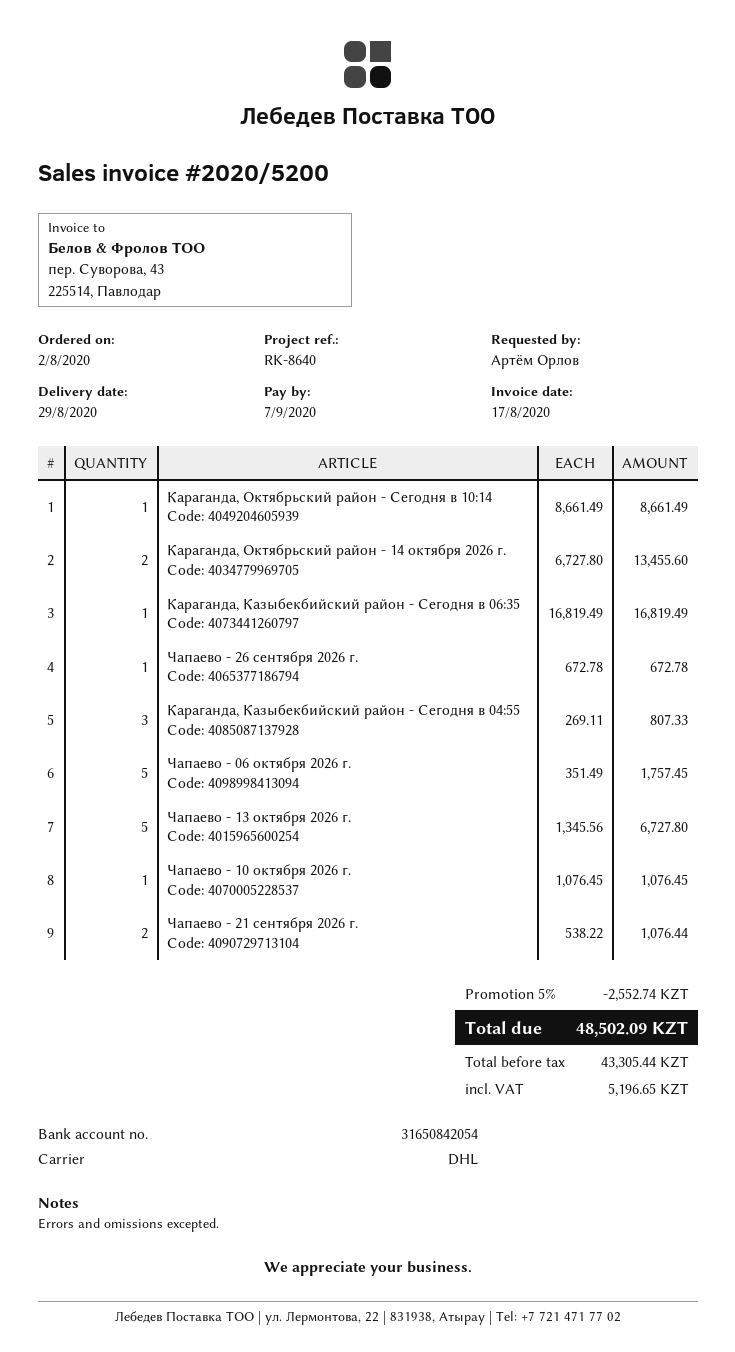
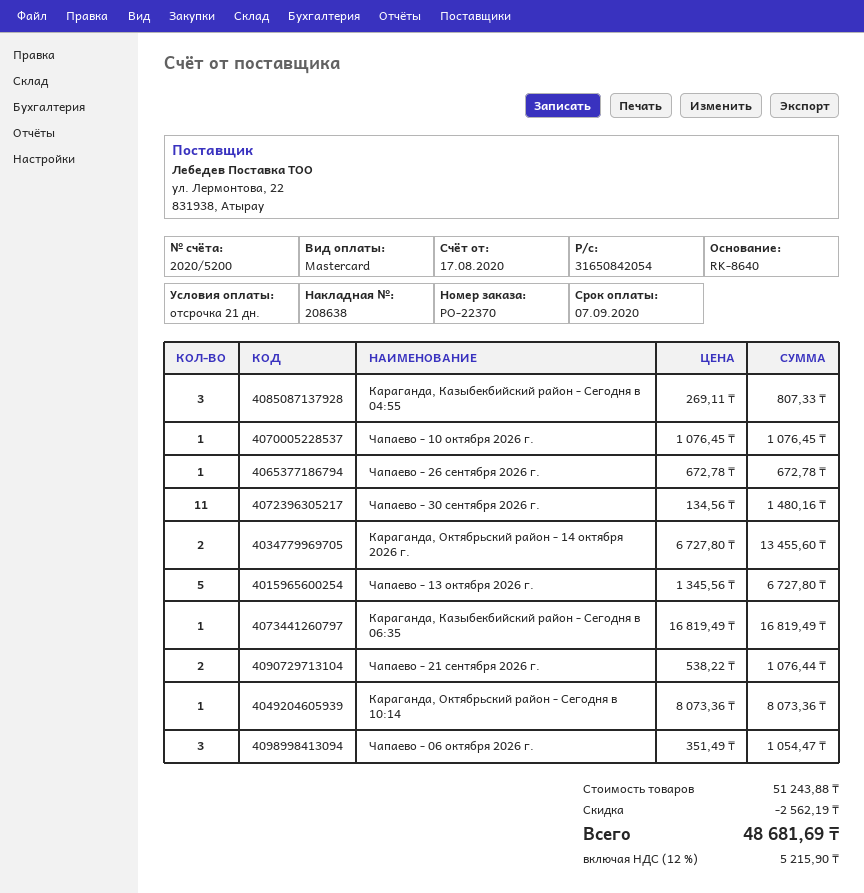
Караганда, Октябрьский район - Сегодня в 10:14: 1 x 8661.49 = 8661.49 -> 1 x 8073.36 = 8073.36
Чапаево - 06 октября 2026 г.: 5 x 351.49 = 1757.45 -> 3 x 351.49 = 1054.47
Чапаево - 30 сентября 2026 г.: none -> 11 x 134.56 = 1480.16
discount: 2552.74 -> 2562.19
tax: 5196.65 -> 5215.90
total: 48502.09 -> 48681.69

